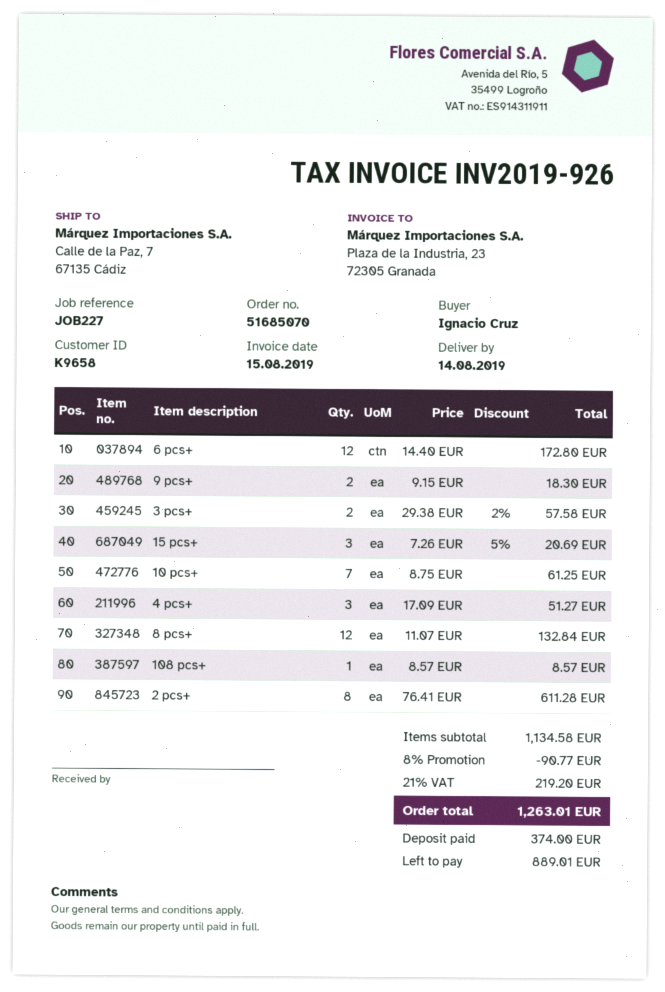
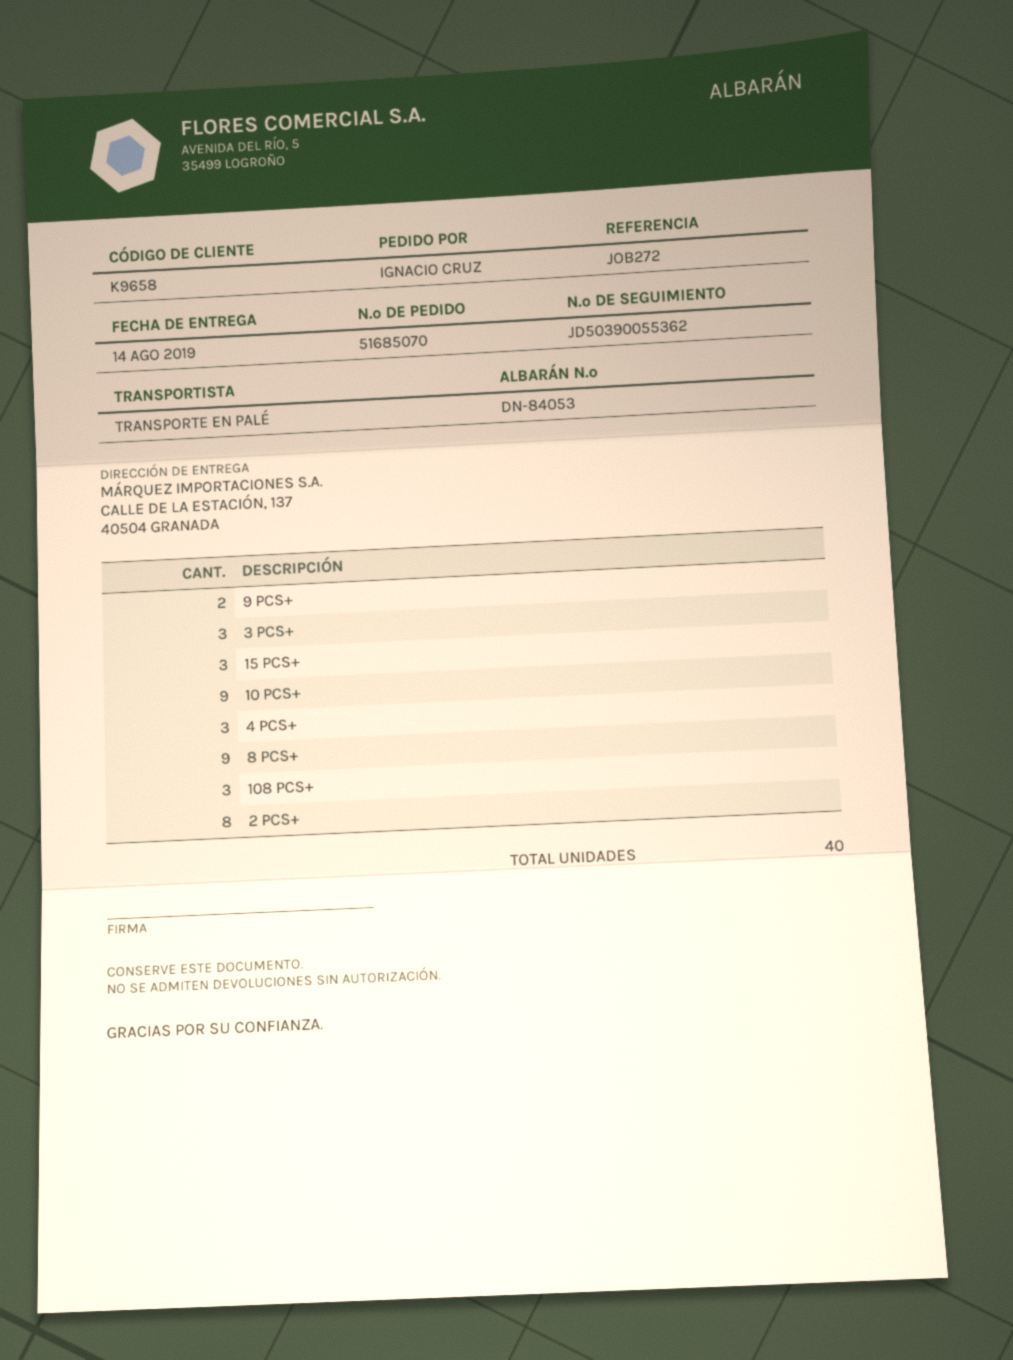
reference: JOB227 -> JOB272
ship to: Calle de la Paz, 7, 67135 Cádiz -> CALLE DE LA ESTACIÓN, 137, 40504 GRANADA
6 pcs+: 12 -> none
3 pcs+: 2 -> 3
10 pcs+: 7 -> 9
8 pcs+: 12 -> 9
108 pcs+: 1 -> 3

